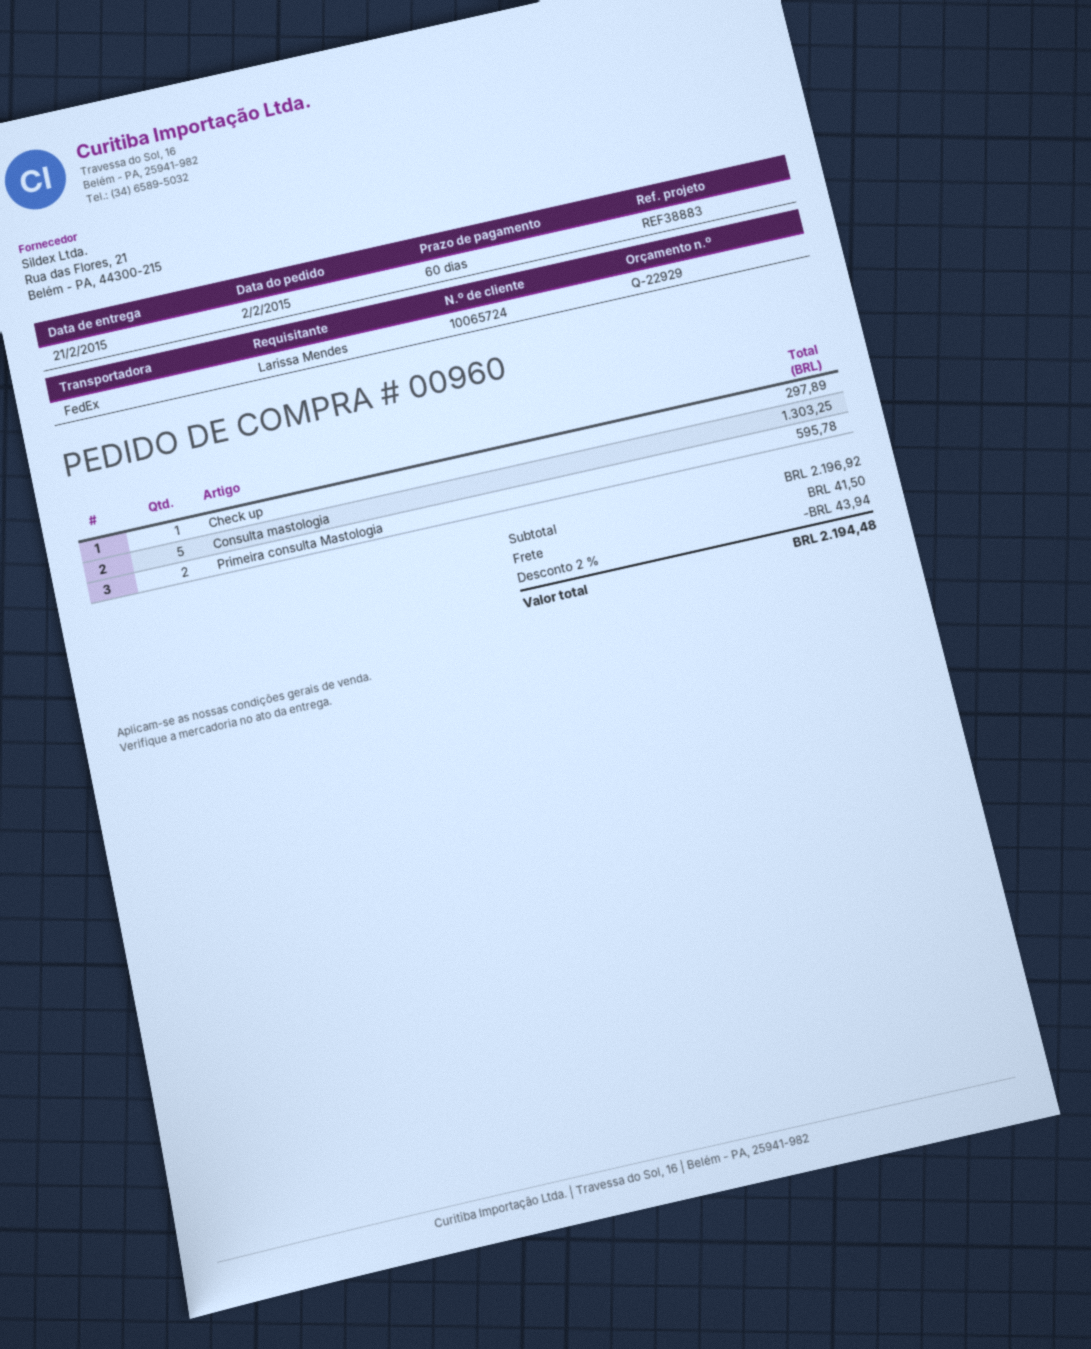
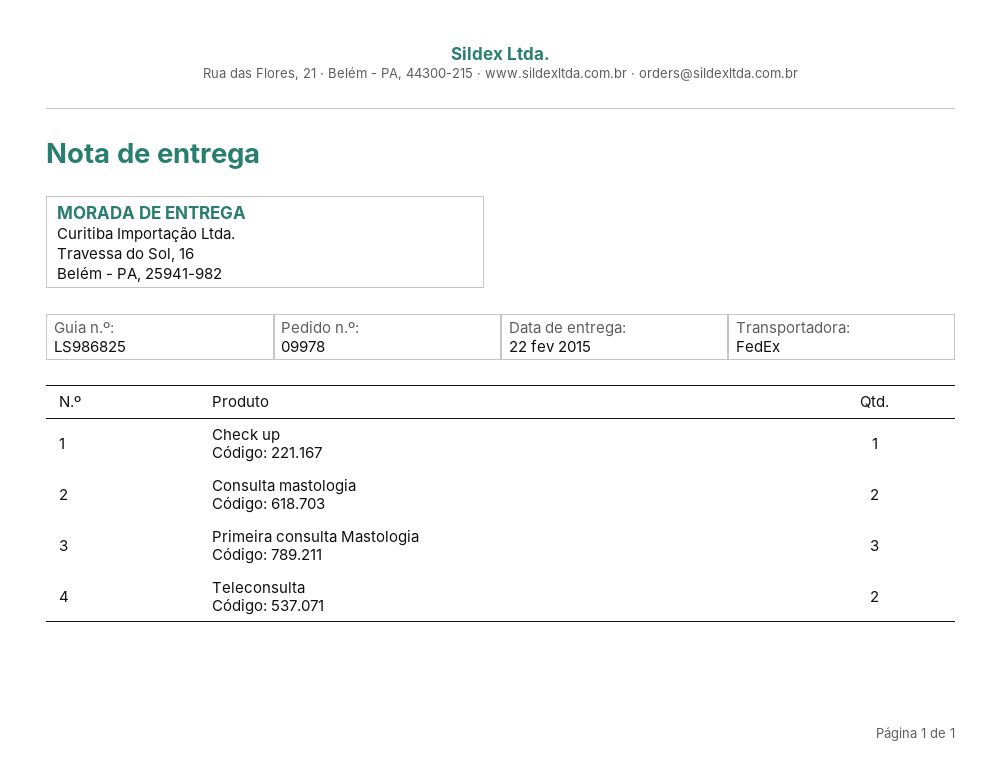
order number: 00960 -> 09978
delivery date: 2015-02-21 -> 2015-02-22
Consulta mastologia: 5 -> 2
Primeira consulta Mastologia: 2 -> 3
Teleconsulta: none -> 2

